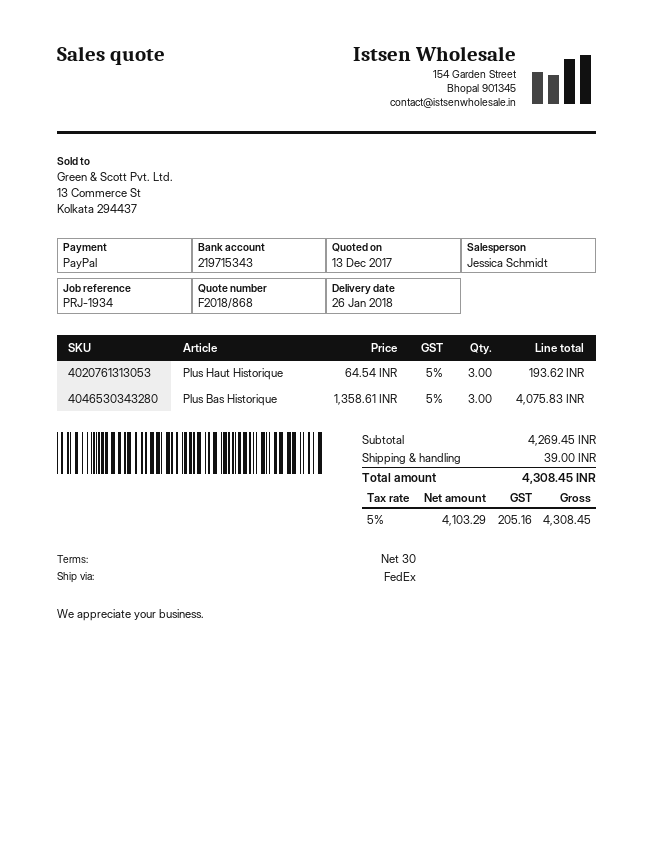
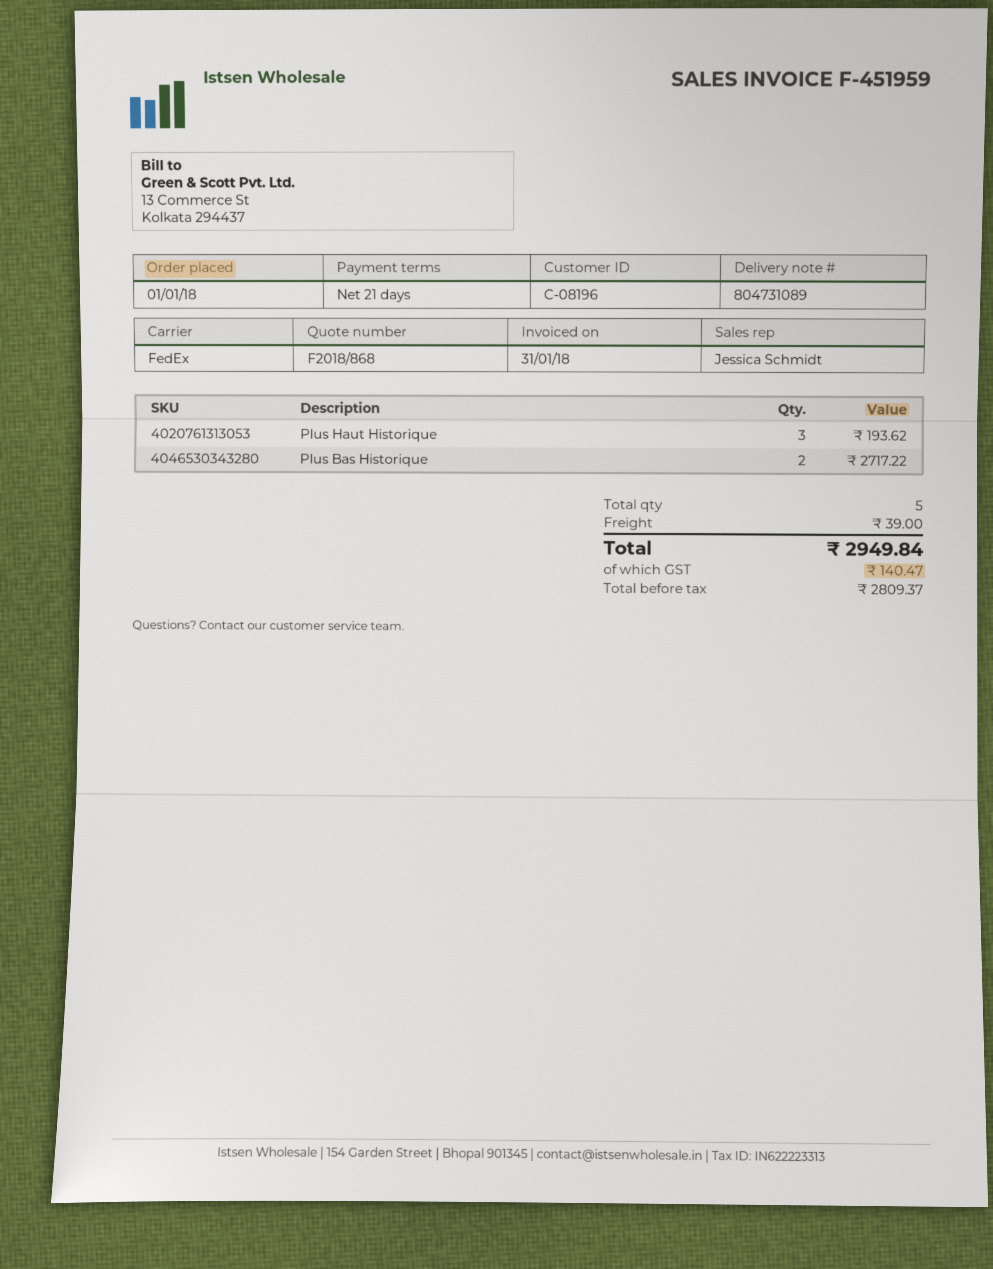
payment terms: 30 days -> 21 days
Plus Bas Historique: 3 for 4075.83 -> 2 for 2717.22
net: 4103.29 -> 2809.37
tax: 205.16 -> 140.47
total: 4308.45 -> 2949.84

